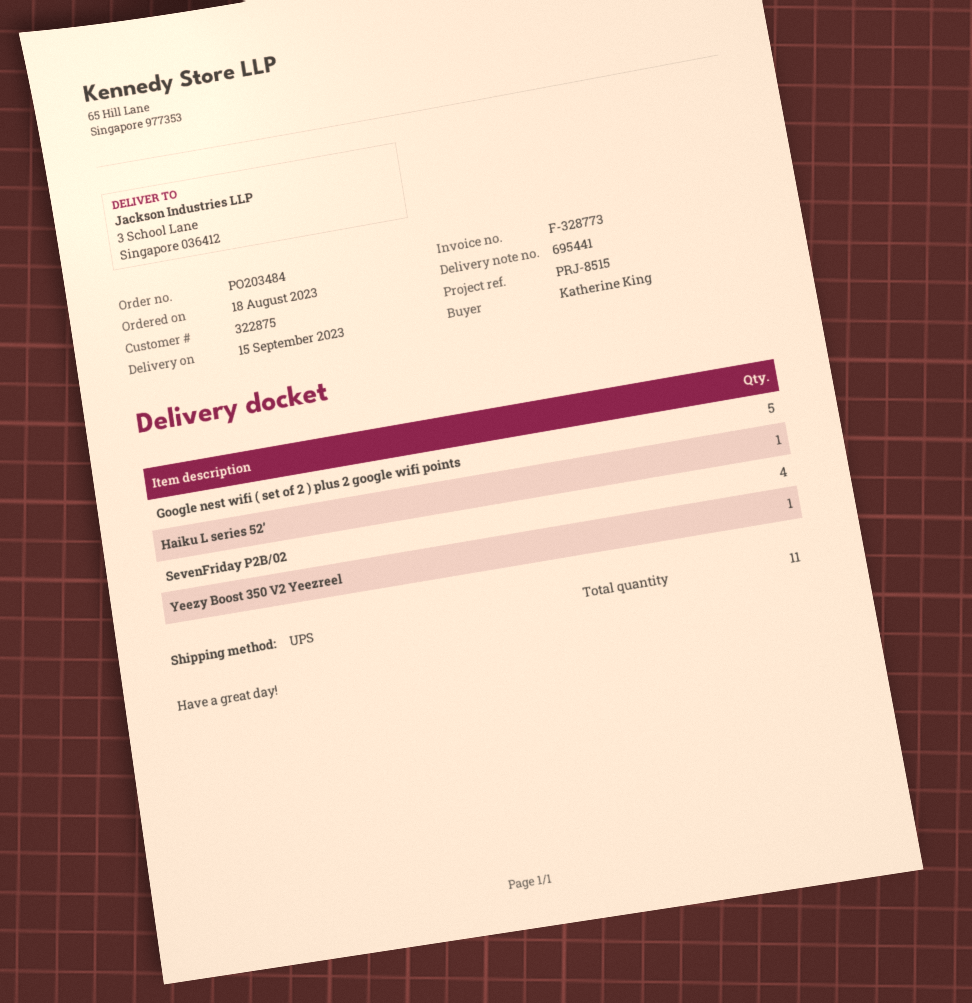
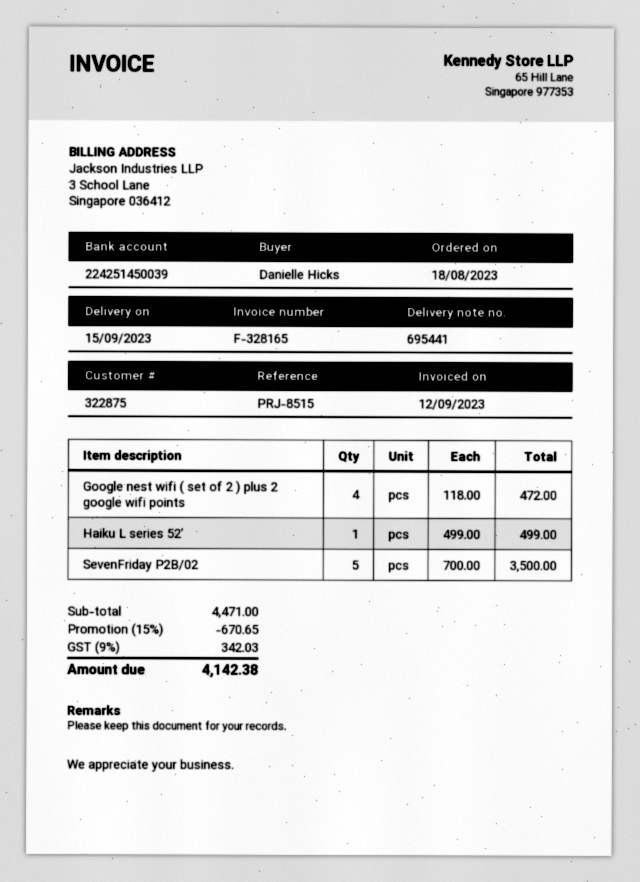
invoice number: F-328773 -> F-328165
ordered by: Katherine King -> Danielle Hicks
Google nest wifi ( set of 2 ) plus 2 google wifi points: 5 -> 4
SevenFriday P2B/02: 4 -> 5
Yeezy Boost 350 V2 Yeezreel: 1 -> none

